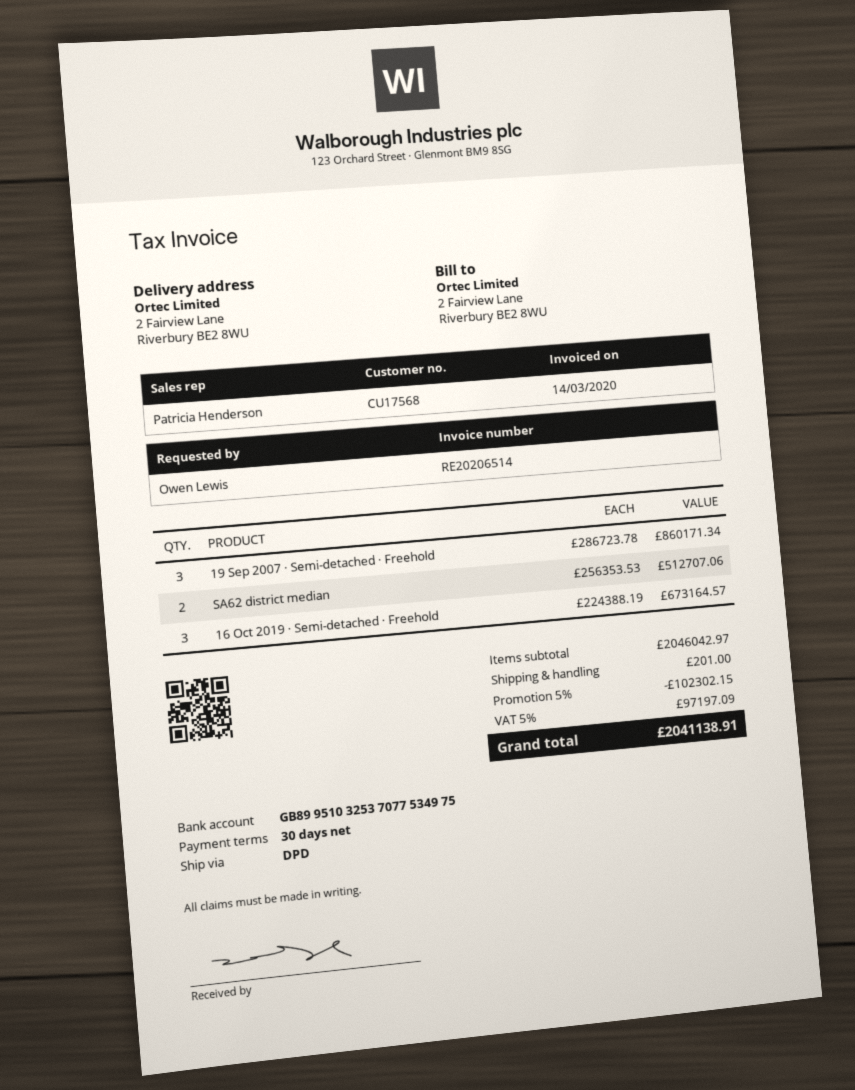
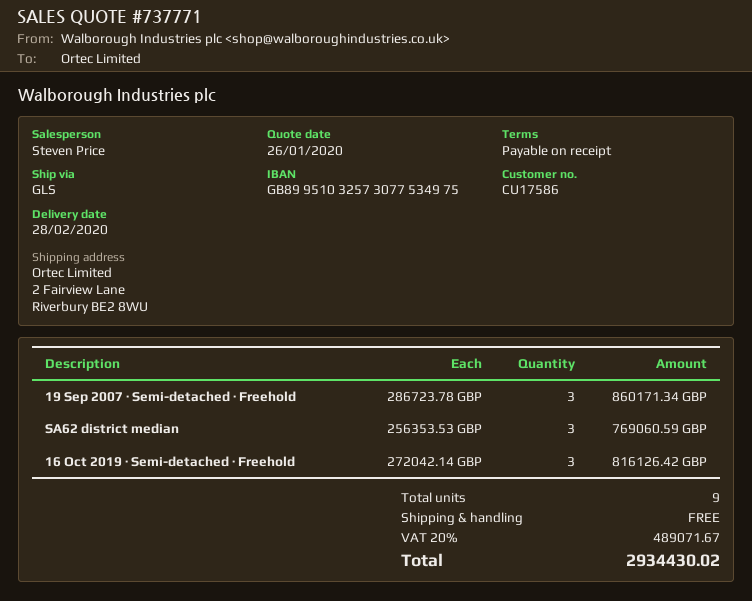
payment terms: 30 days -> on receipt
customer number: CU17568 -> CU17586
sales rep: Patricia Henderson -> Steven Price
bank account: GB89951032537077534975 -> GB89951032573077534975
shipping method: DPD -> GLS
SA62 district median: 2 x 256353.53 = 512707.06 -> 3 x 256353.53 = 769060.59
16 Oct 2019 · Semi-detached · Freehold: 3 x 224388.19 = 673164.57 -> 3 x 272042.14 = 816126.42
discount: 5% = 102302.15 -> none
shipping: 201.00 -> 0.00
tax: 5% = 97197.09 -> 20% = 489071.67
total: 2041138.91 -> 2934430.02

